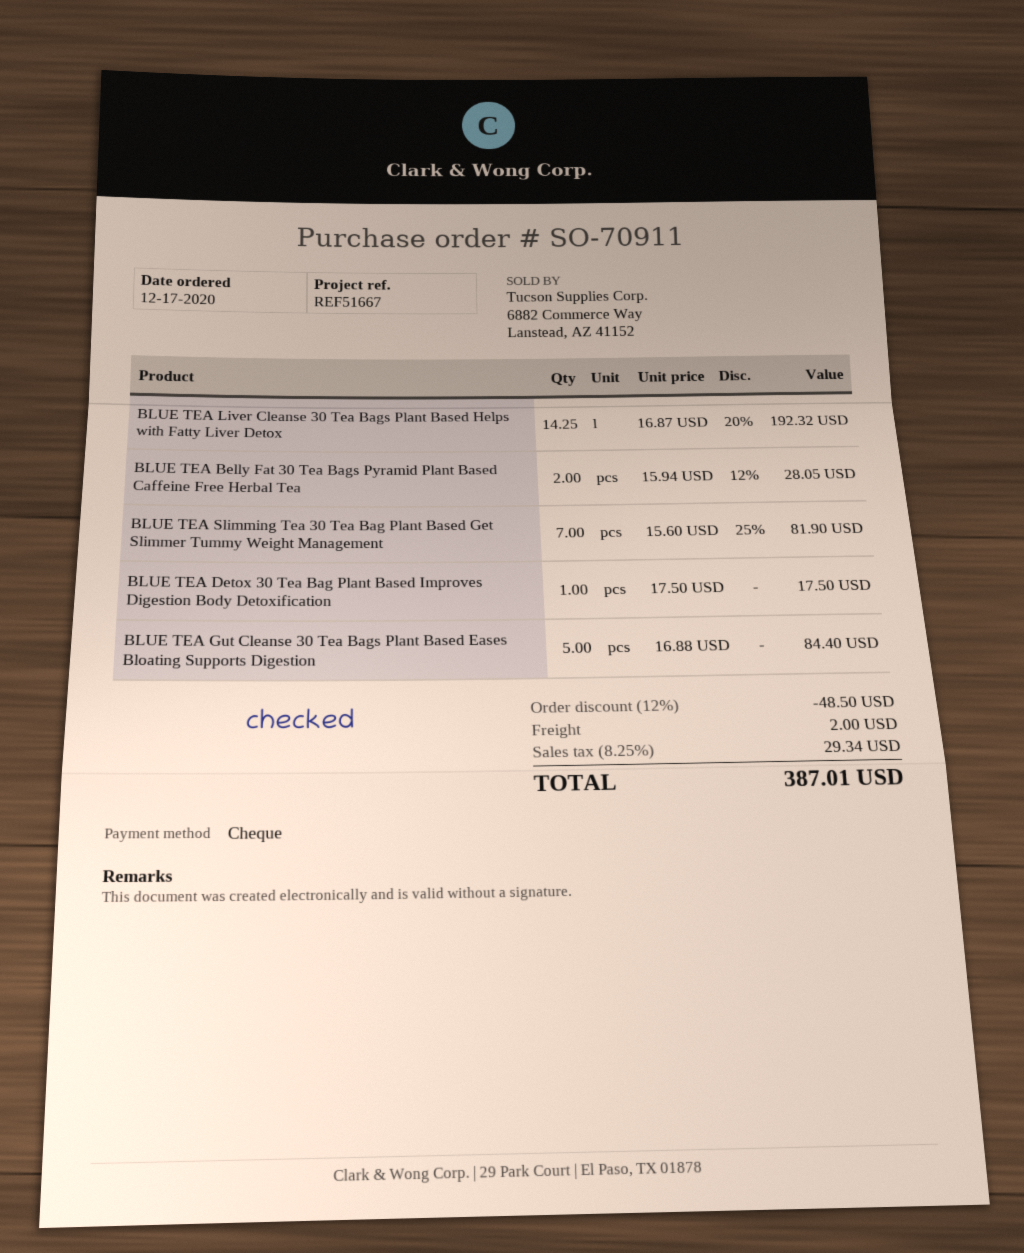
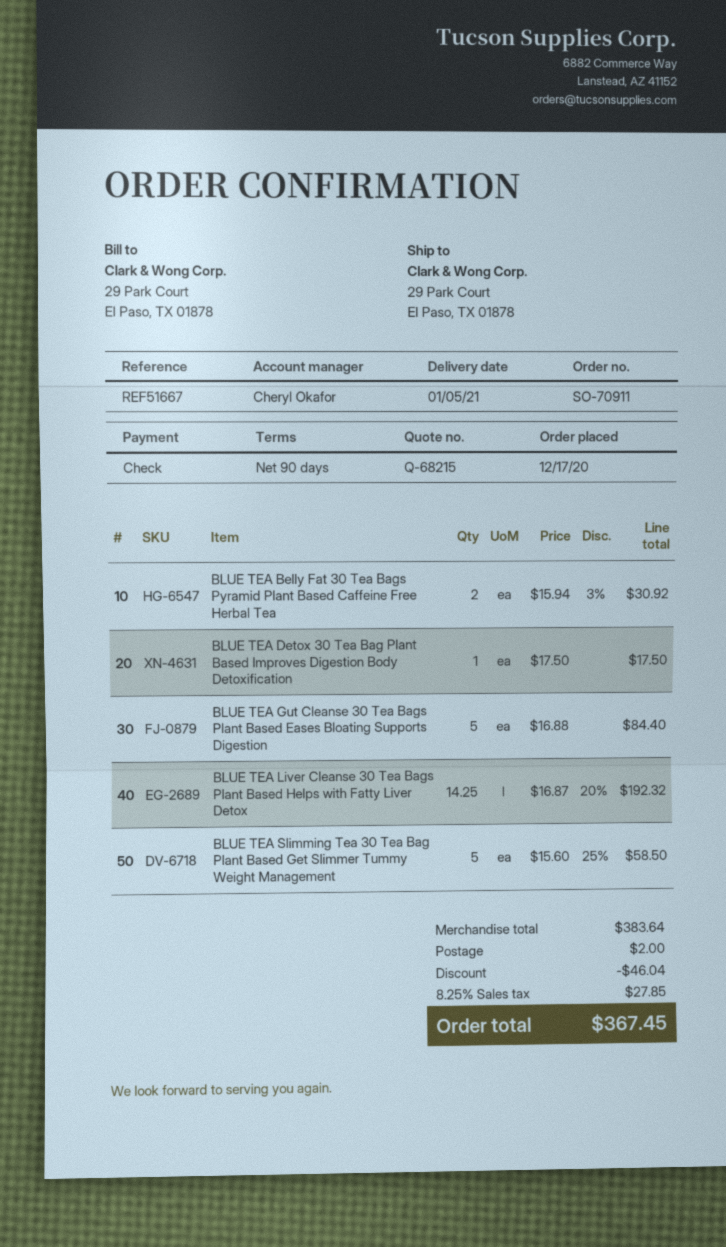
BLUE TEA Belly Fat 30 Tea Bags Pyramid Plant Based Caffeine Free Herbal Tea: 2 x 15.94 - 12% = 28.05 -> 2 x 15.94 - 3% = 30.92
BLUE TEA Slimming Tea 30 Tea Bag Plant Based Get Slimmer Tummy Weight Management: 7 x 15.60 - 25% = 81.90 -> 5 x 15.60 - 25% = 58.50
discount: 48.50 -> 46.04
tax: 8.25% = 29.34 -> 8.25% = 27.85
total: 387.01 -> 367.45

